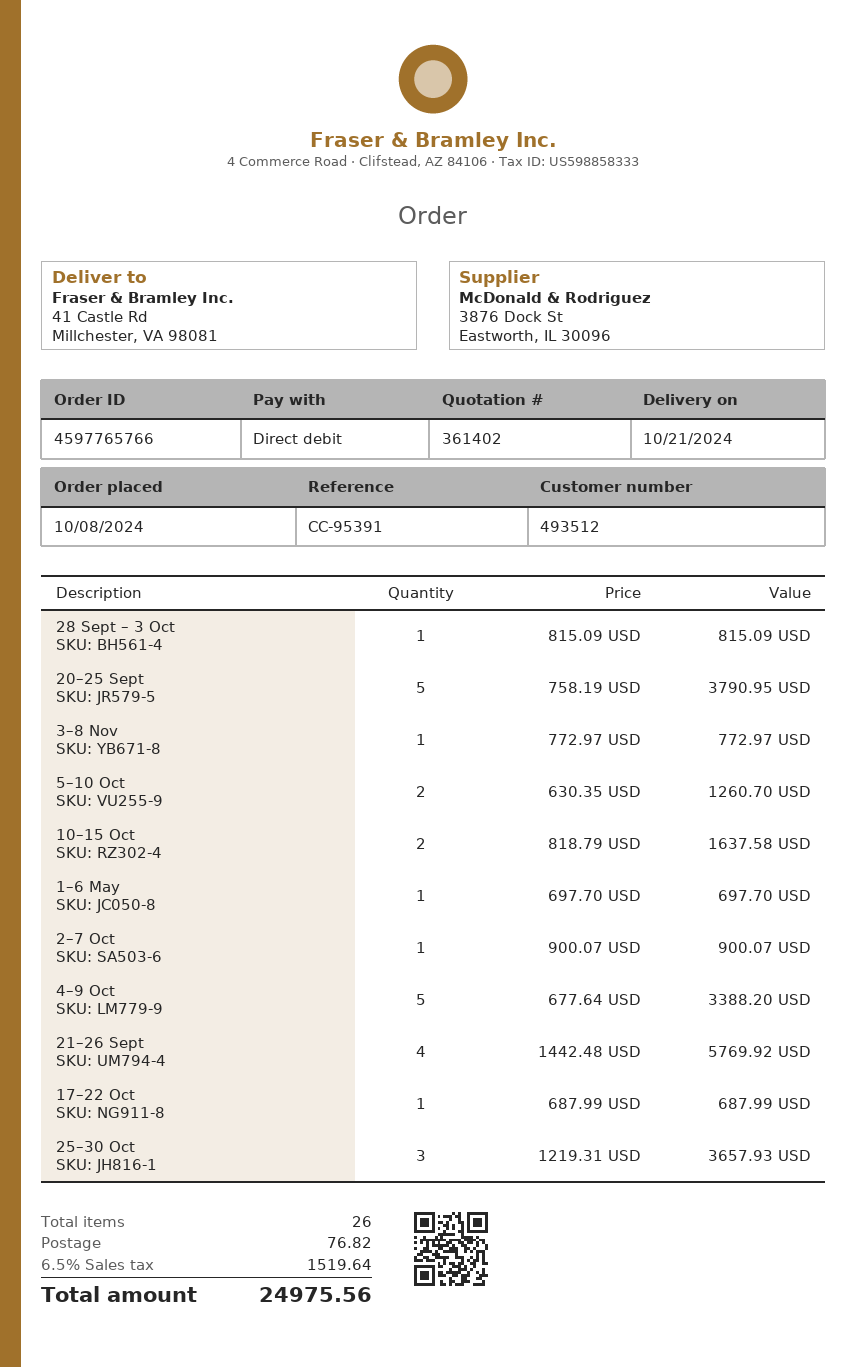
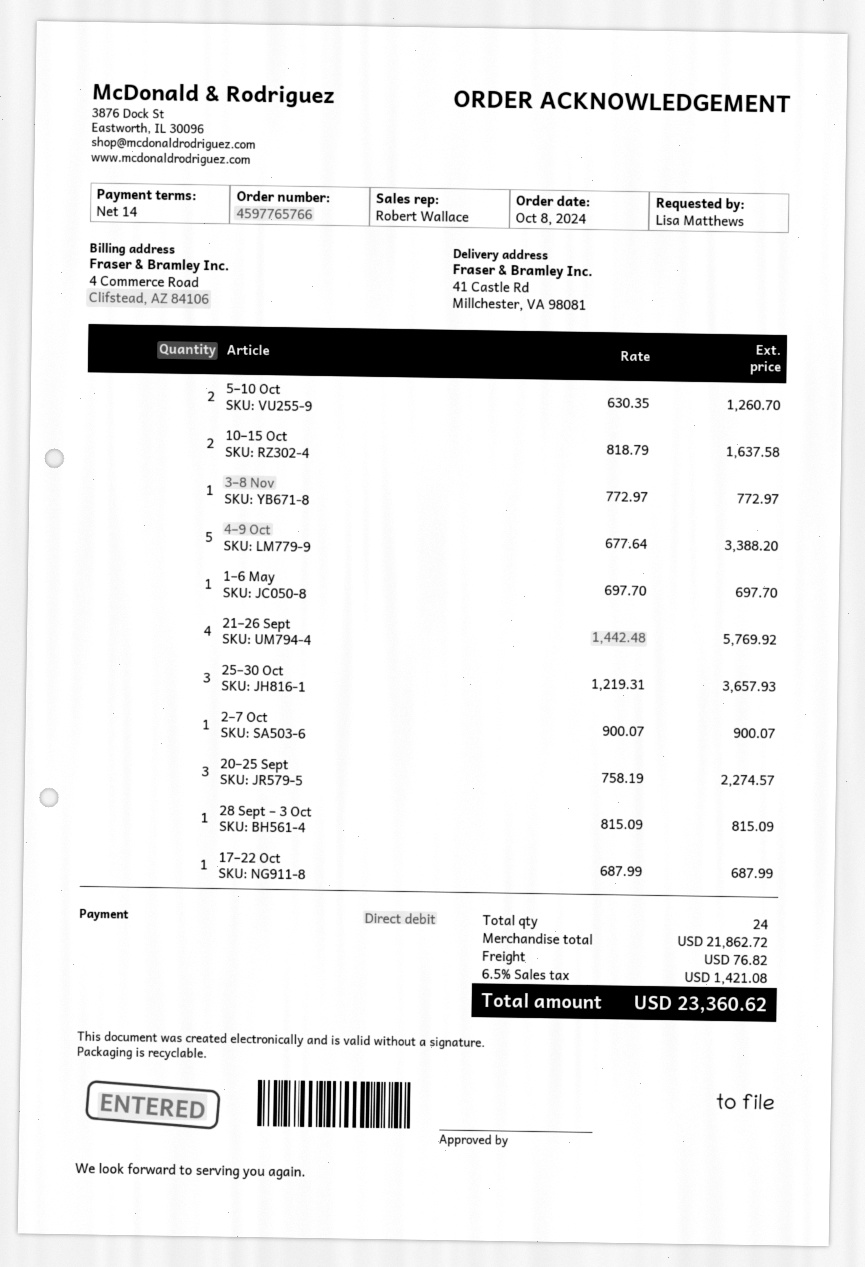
20–25 Sept: 5 x 758.19 = 3790.95 -> 3 x 758.19 = 2274.57
total quantity: 26 -> 24
tax: 6.5% = 1519.64 -> 6.5% = 1421.08
total: 24975.56 -> 23360.62

